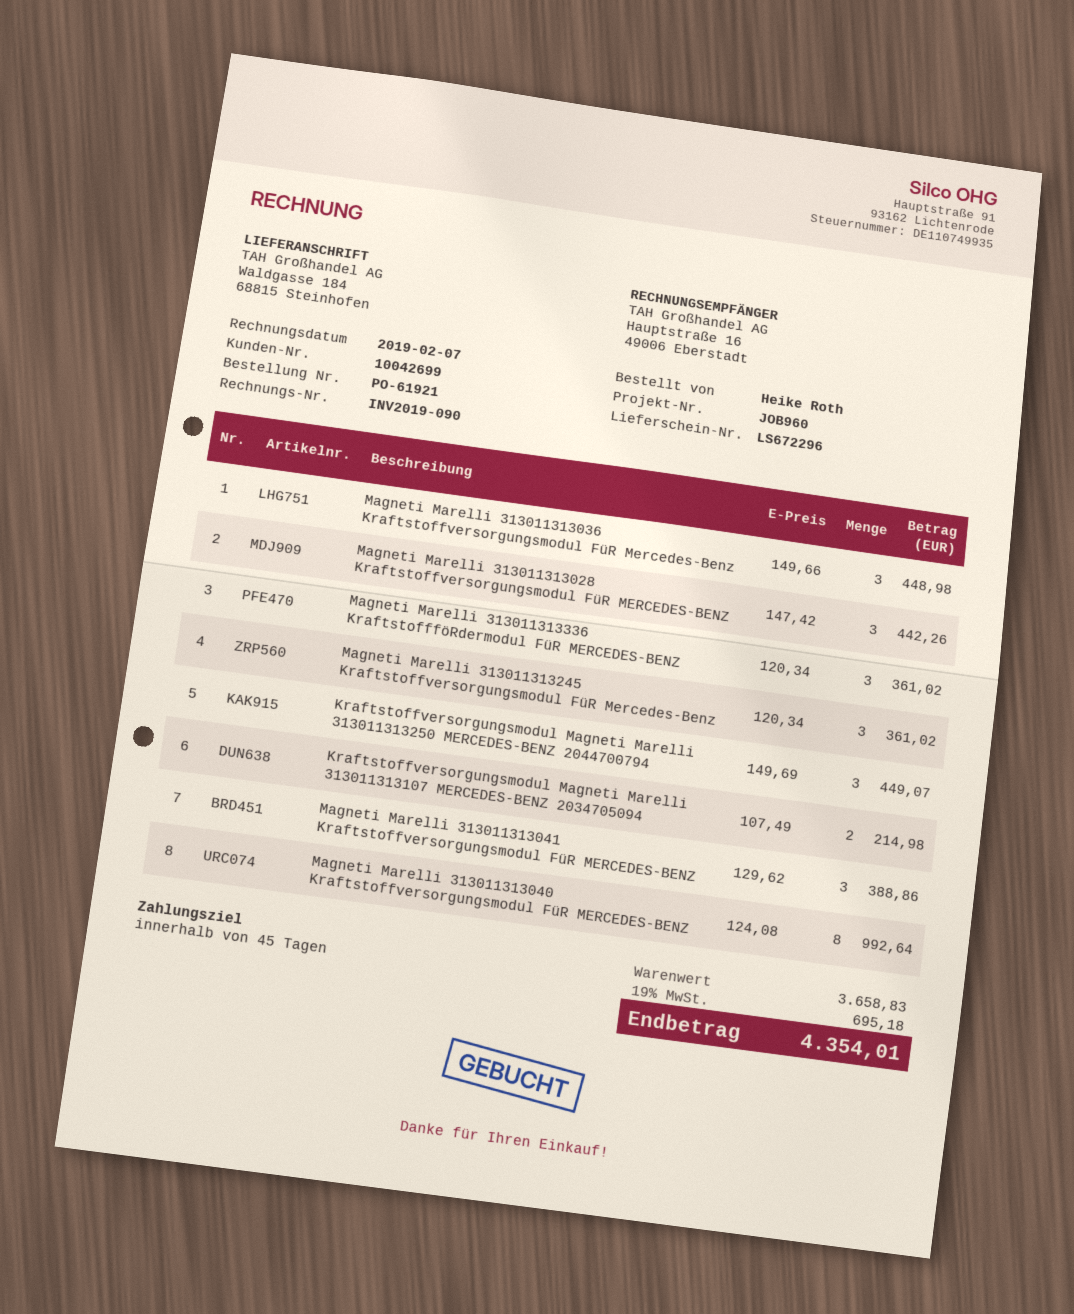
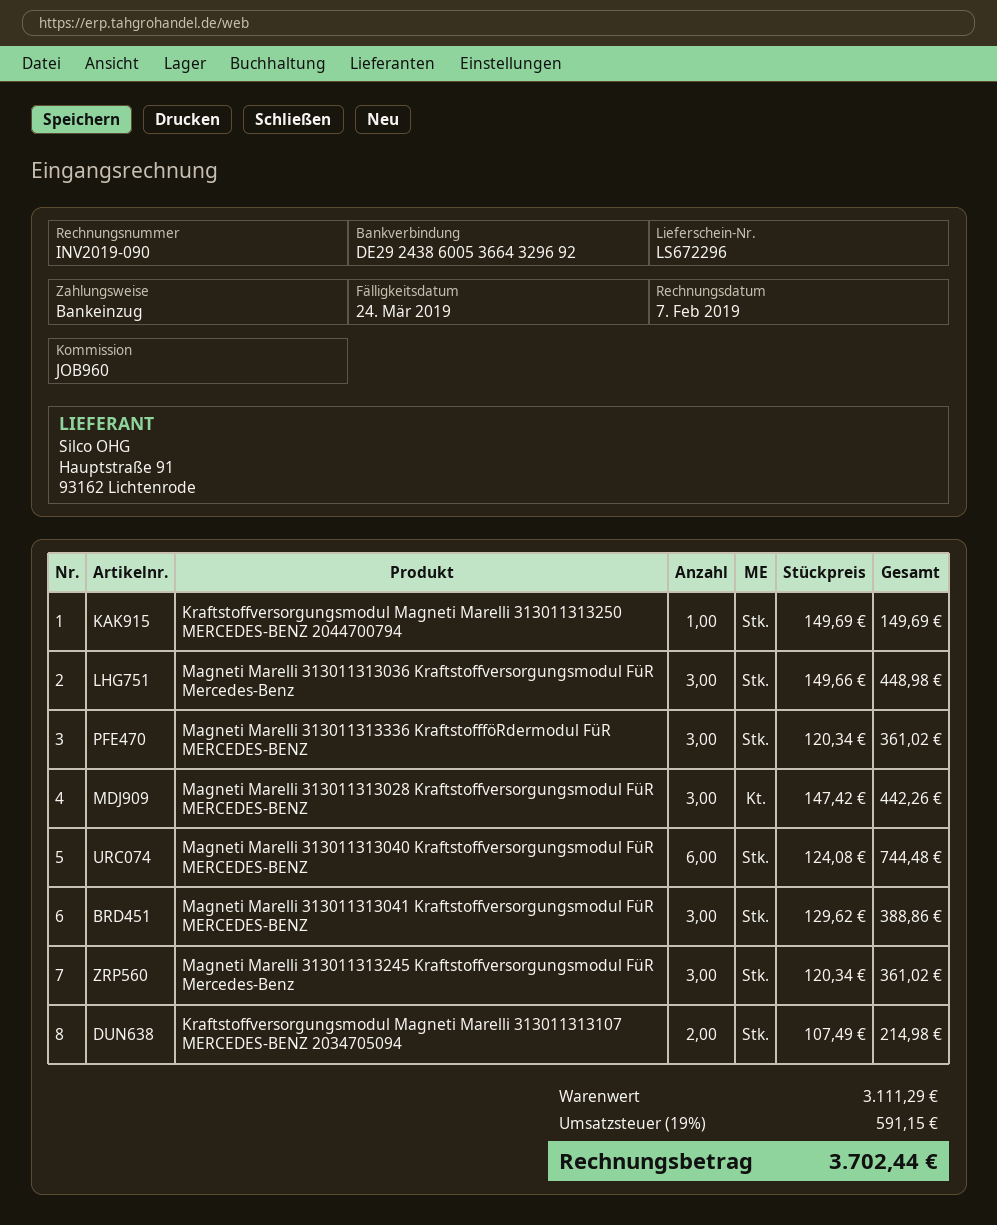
Kraftstoffversorgungsmodul Magneti Marelli 313011313250 MERCEDES-BENZ 2044700794: 3 x 149.69 = 449.07 -> 1 x 149.69 = 149.69
Magneti Marelli 313011313040 Kraftstoffversorgungsmodul FüR MERCEDES-BENZ: 8 x 124.08 = 992.64 -> 6 x 124.08 = 744.48
subtotal: 3658.83 -> 3111.29
tax: 19% = 695.18 -> 19% = 591.15
total: 4354.01 -> 3702.44

